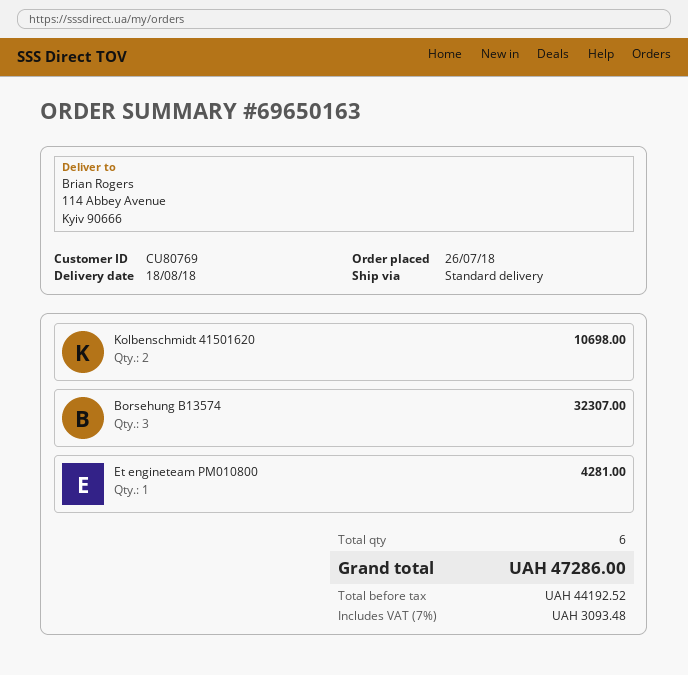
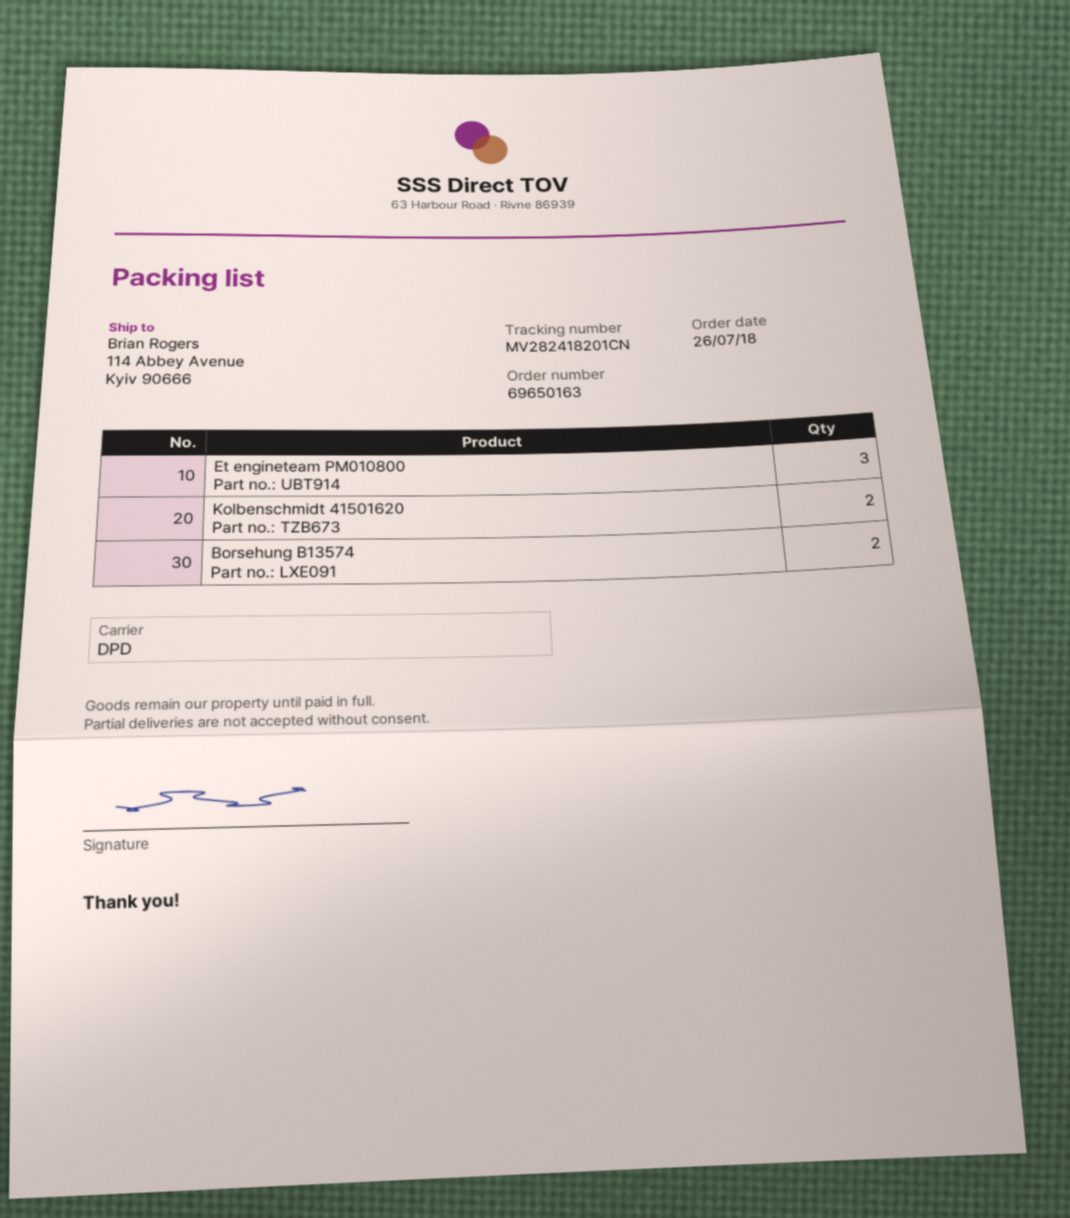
shipping method: standard -> DPD
Borsehung B13574: 3 -> 2
Et engineteam PM010800: 1 -> 3

